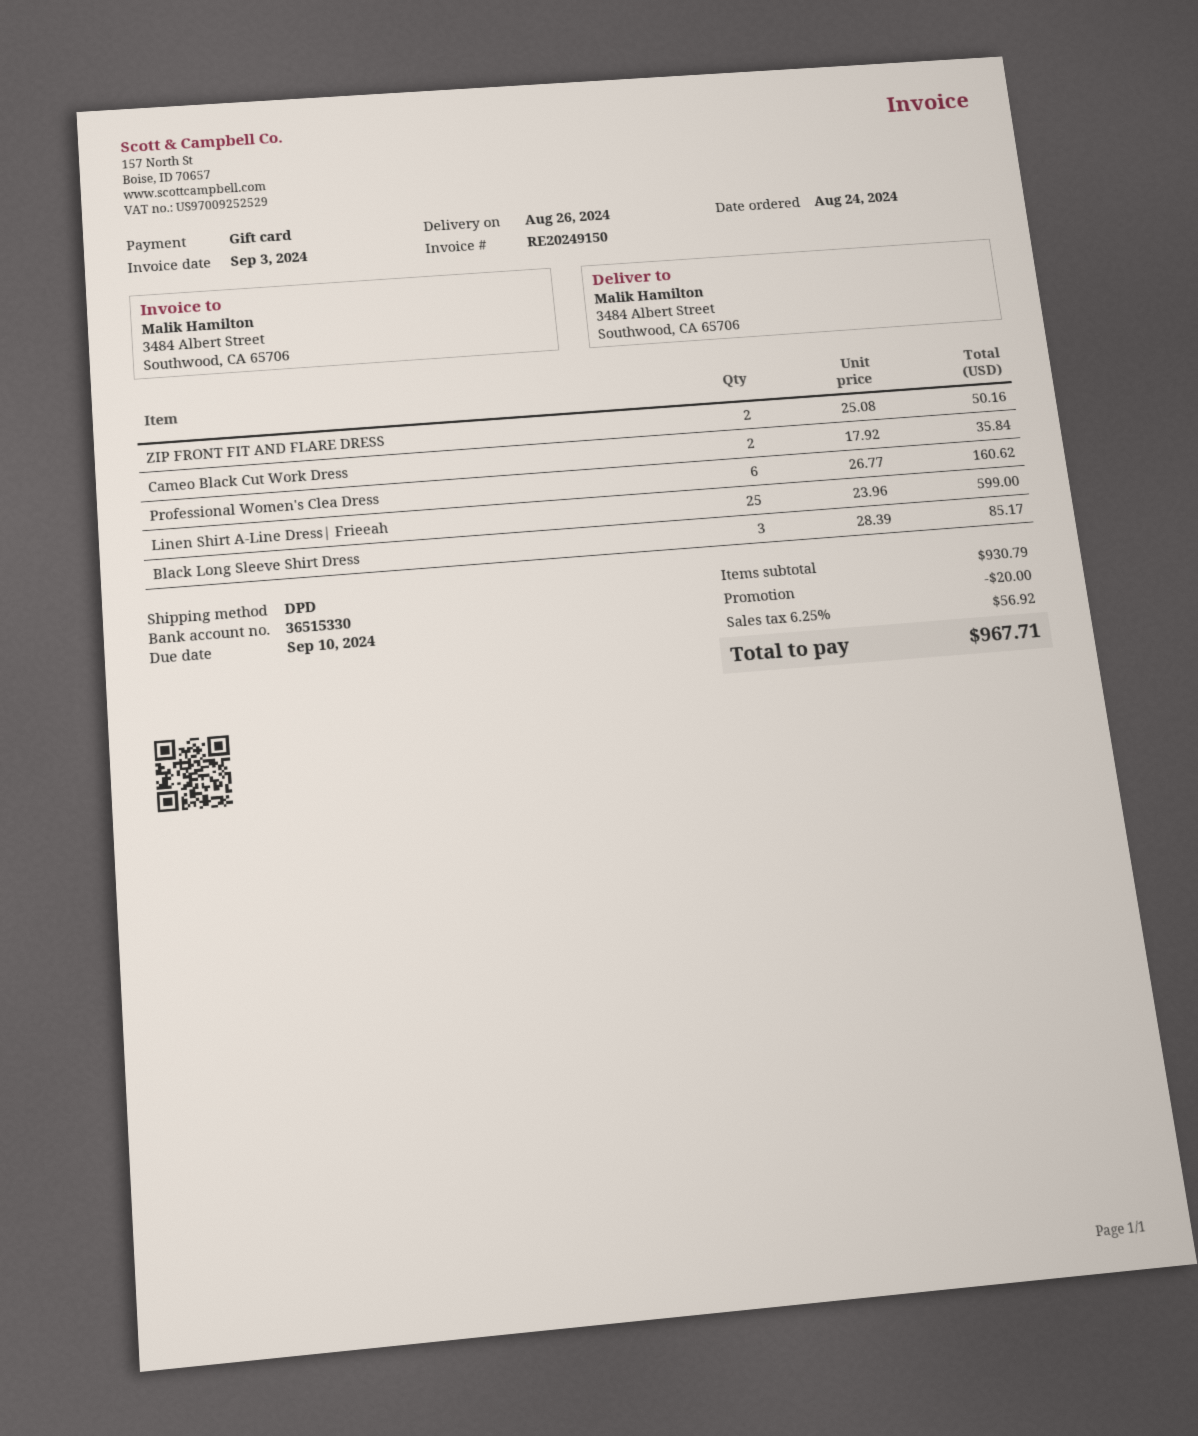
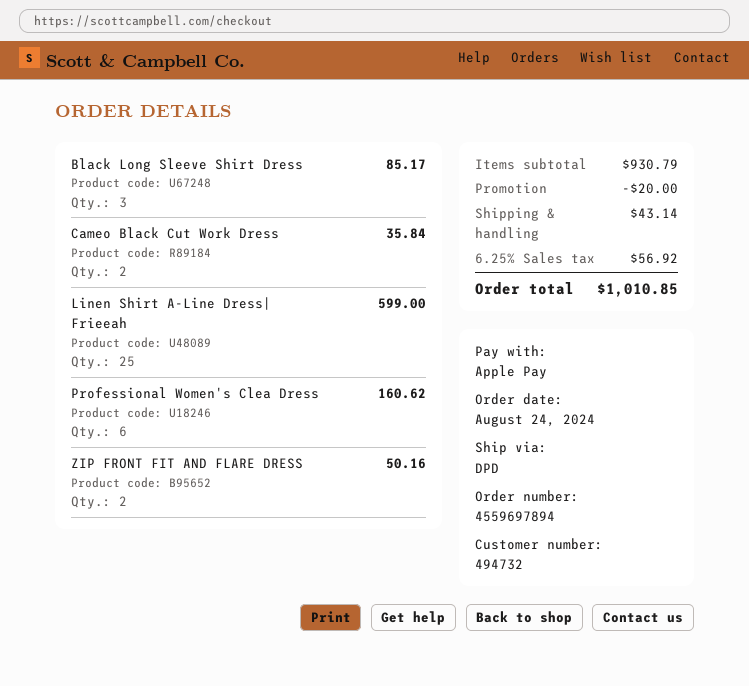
payment method: gift card -> Apple Pay
shipping: none -> 43.14
total: 967.71 -> 1010.85

